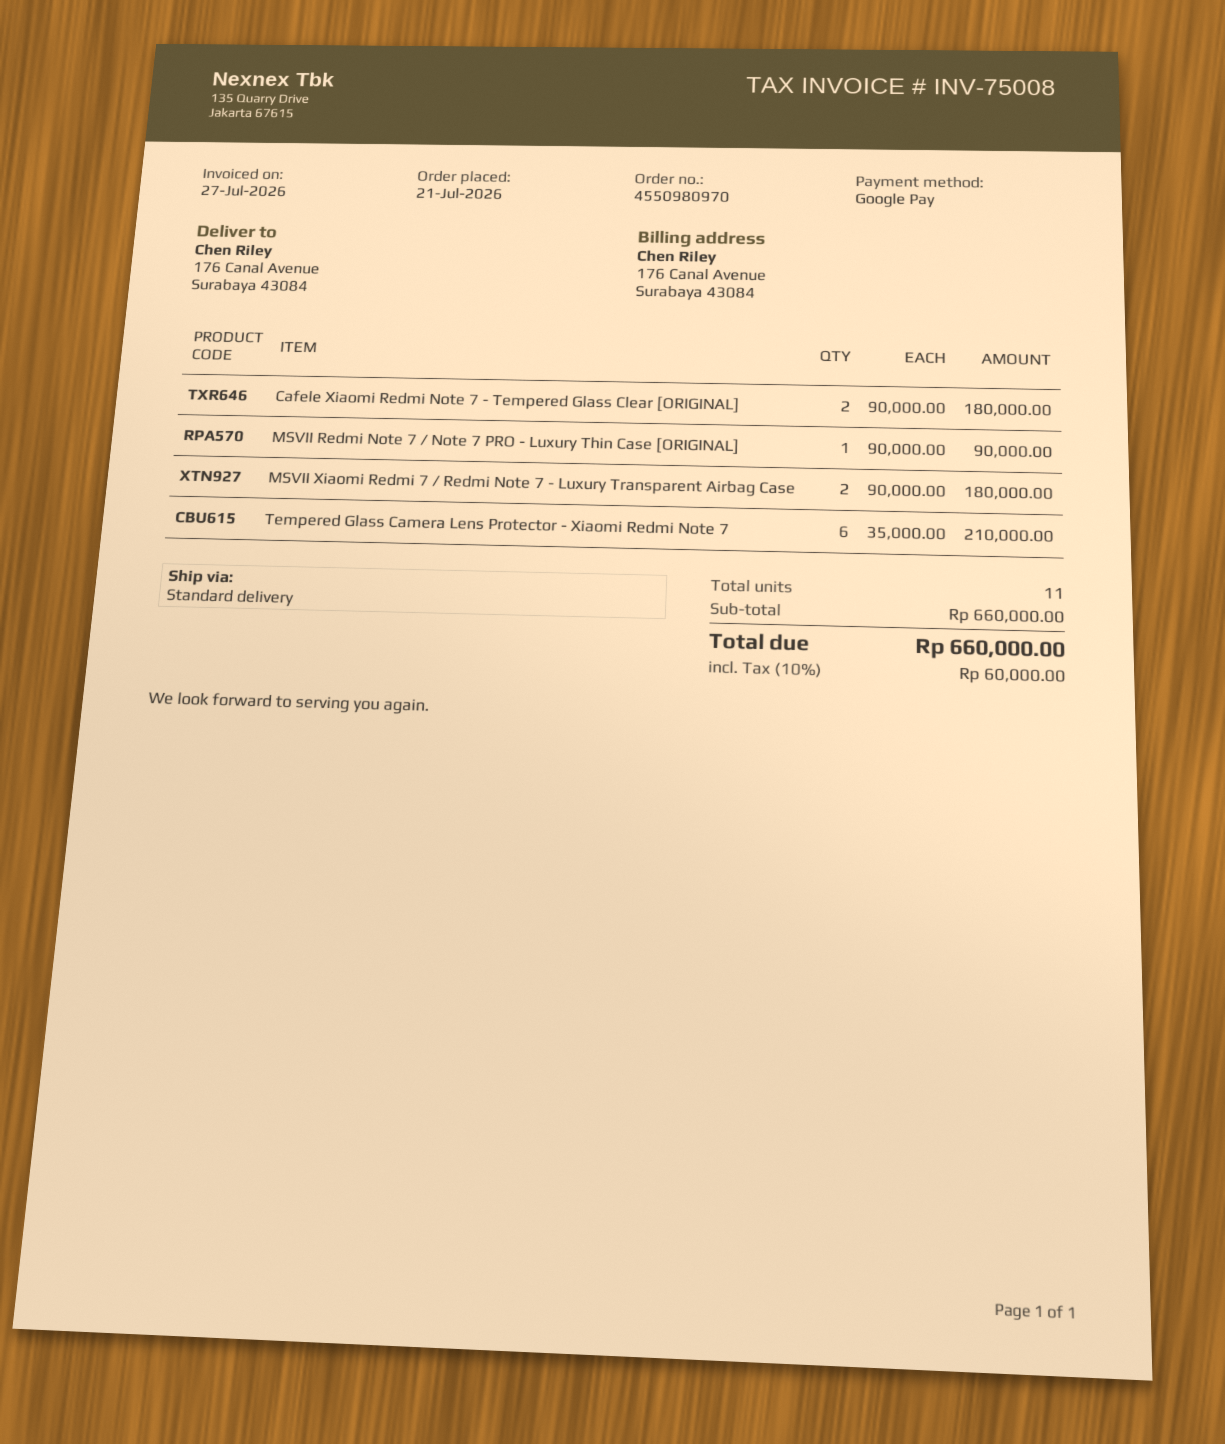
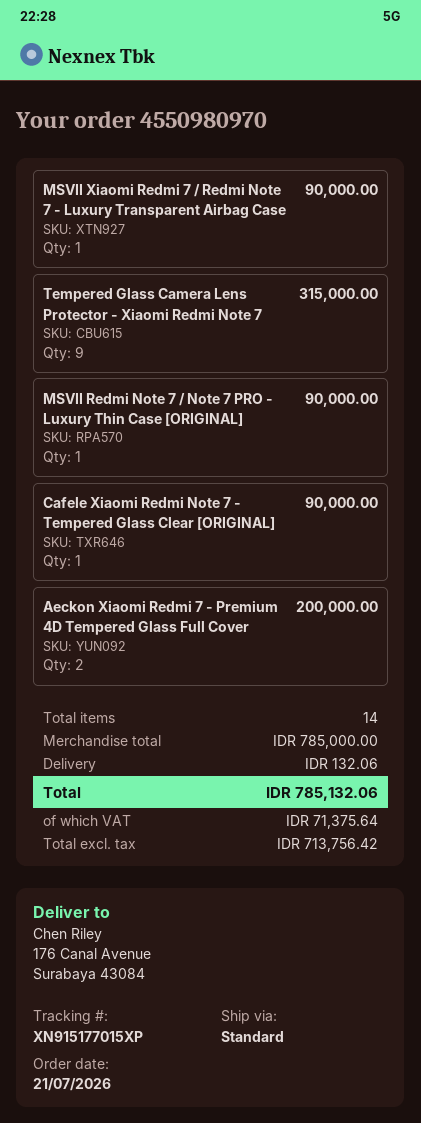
Cafele Xiaomi Redmi Note 7 - Tempered Glass Clear [ORIGINAL]: 2 for 180000.00 -> 1 for 90000.00
MSVII Xiaomi Redmi 7 / Redmi Note 7 - Luxury Transparent Airbag Case: 2 for 180000.00 -> 1 for 90000.00
Tempered Glass Camera Lens Protector - Xiaomi Redmi Note 7: 6 for 210000.00 -> 9 for 315000.00
Aeckon Xiaomi Redmi 7 - Premium 4D Tempered Glass Full Cover: none -> 2 for 200000.00
total quantity: 11 -> 14
subtotal: 660000.00 -> 785000.00
shipping: none -> 132.06
tax: 60000.00 -> 71375.64
total: 660000.00 -> 785132.06

